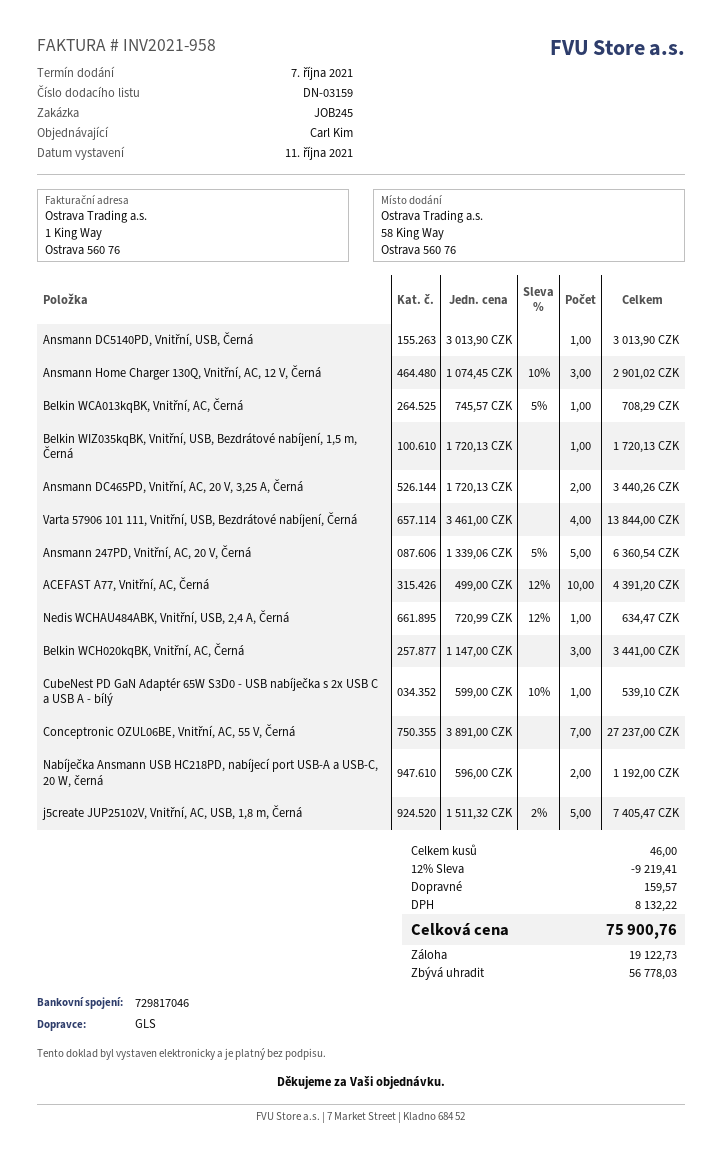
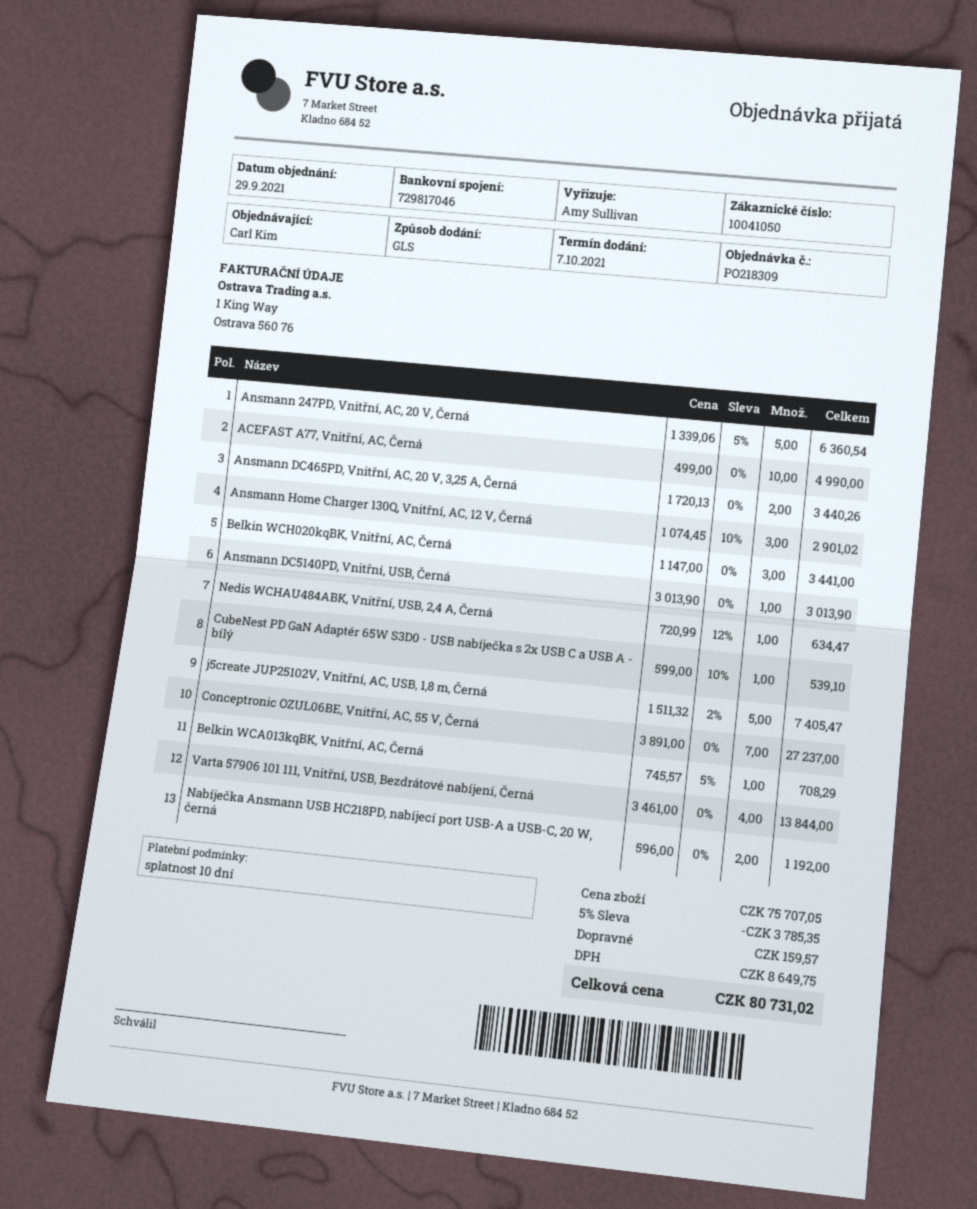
Belkin WIZ035kqBK, Vnitřní, USB, Bezdrátové nabíjení, 1,5 m, Černá: 1 x 1720.13 = 1720.13 -> none
ACEFAST А77, Vnitřní, AC, Černá: 10 x 499.00 - 12% = 4391.20 -> 10 x 499.00 = 4990.00
discount: 12% = 9219.41 -> 5% = 3785.35
tax: 8132.22 -> 8649.75
total: 75900.76 -> 80731.02

